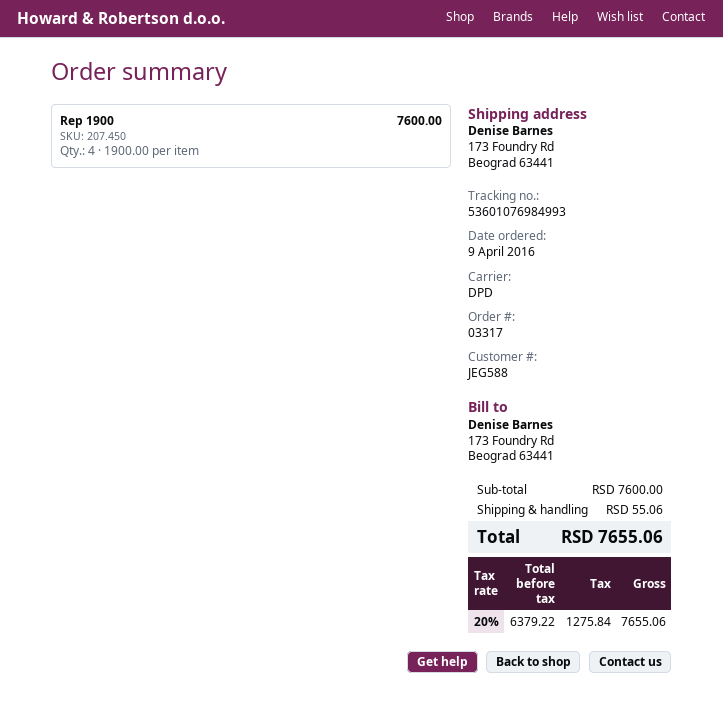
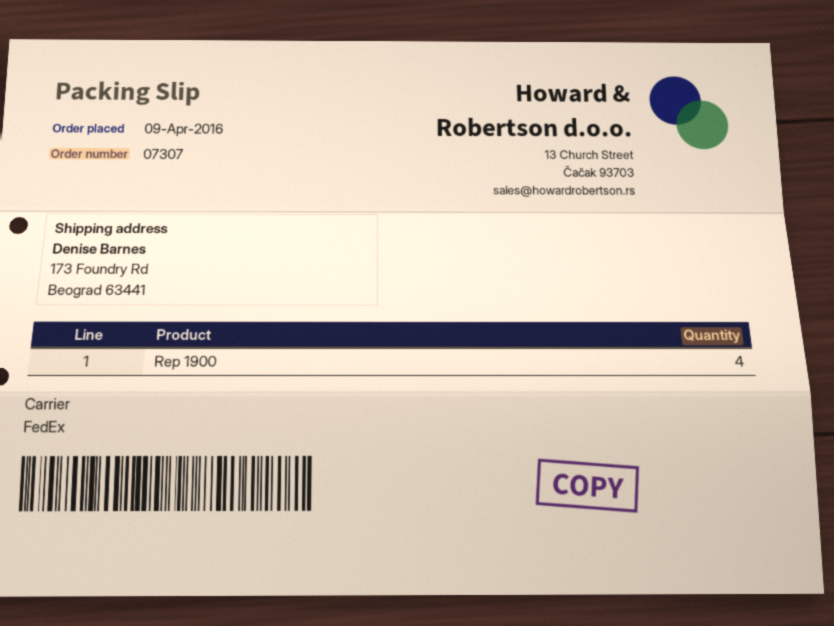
order number: 03317 -> 07307
shipping method: DPD -> FedEx

